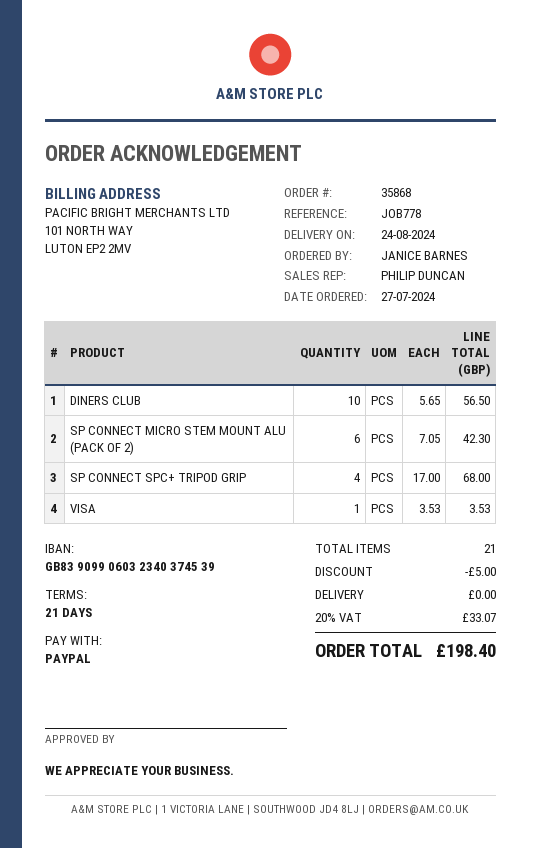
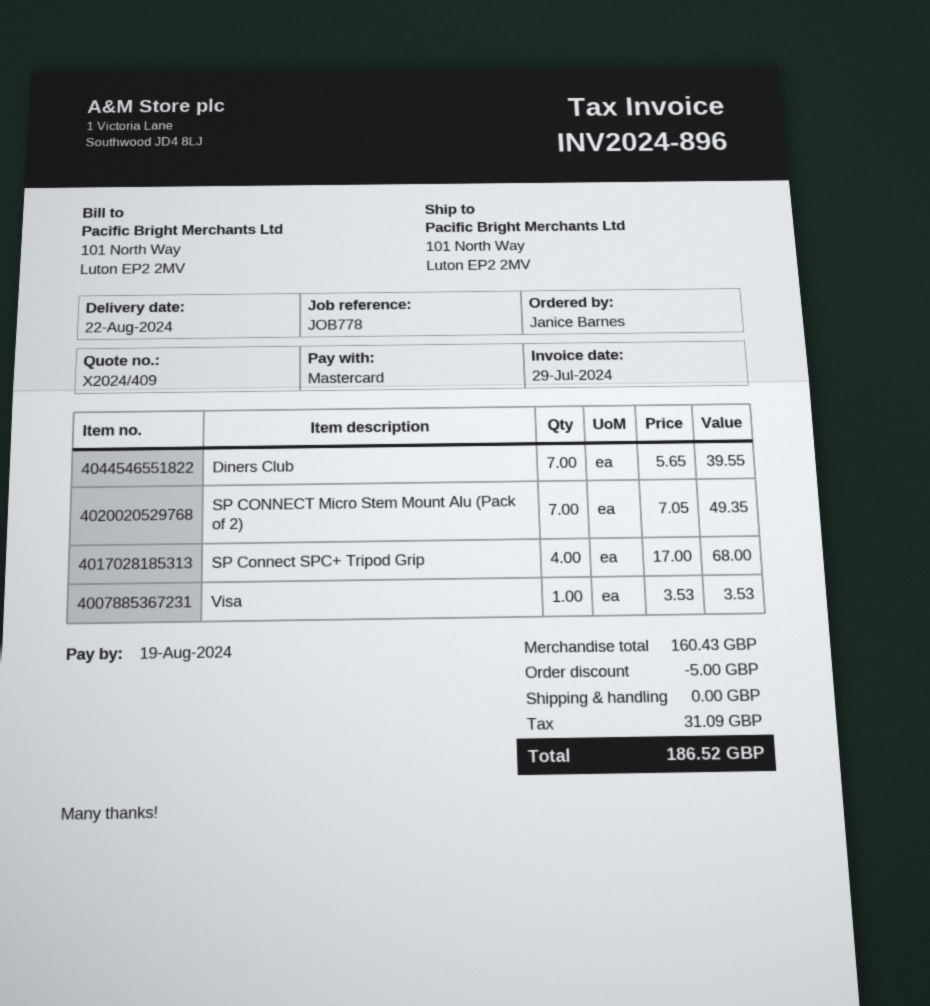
delivery date: 2024-08-24 -> 2024-08-22
payment method: PayPal -> Mastercard
DINERS CLUB: 10 x 5.65 = 56.50 -> 7 x 5.65 = 39.55
SP CONNECT MICRO STEM MOUNT ALU (PACK OF 2): 6 x 7.05 = 42.30 -> 7 x 7.05 = 49.35
tax: 33.07 -> 31.09
total: 198.40 -> 186.52

